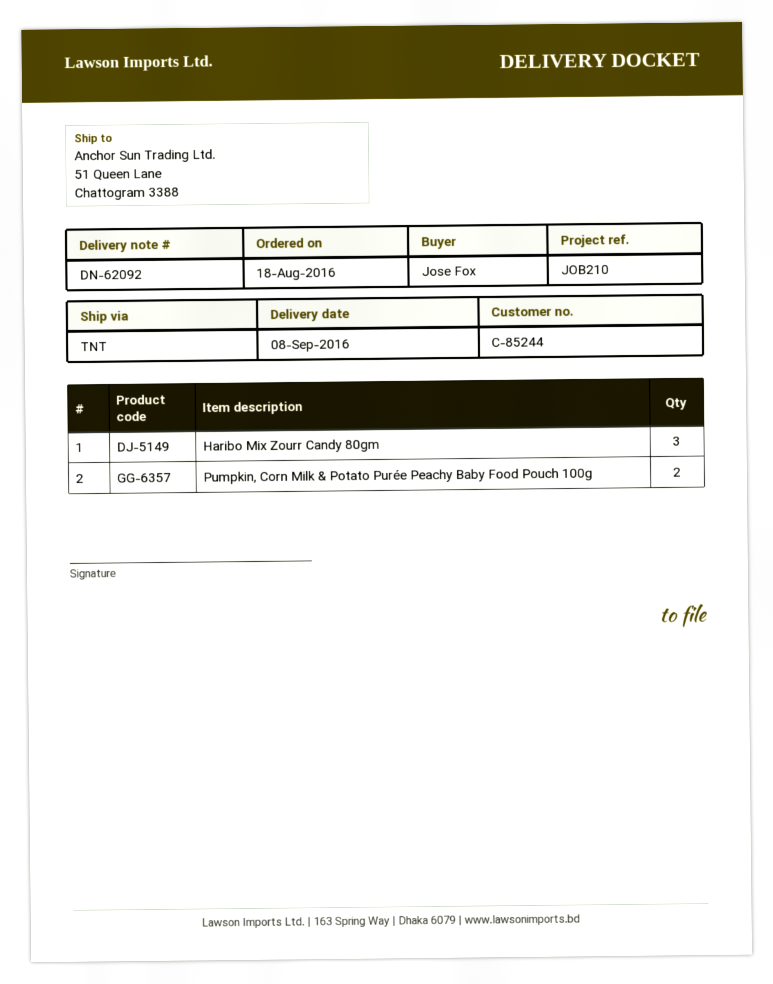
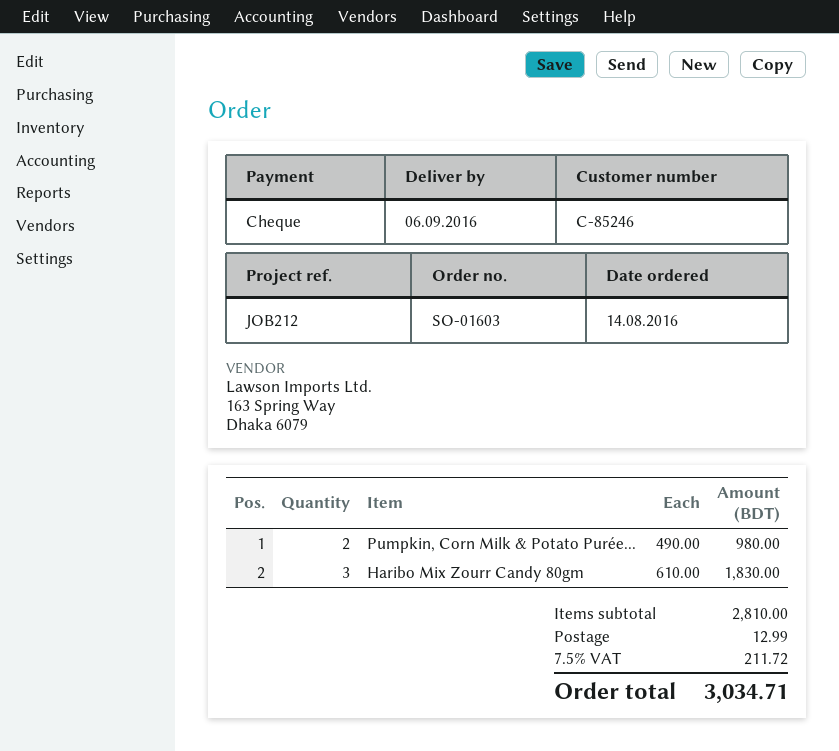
order date: 2016-08-18 -> 2016-08-14
delivery date: 2016-09-08 -> 2016-09-06
customer number: C-85244 -> C-85246
reference: JOB210 -> JOB212

